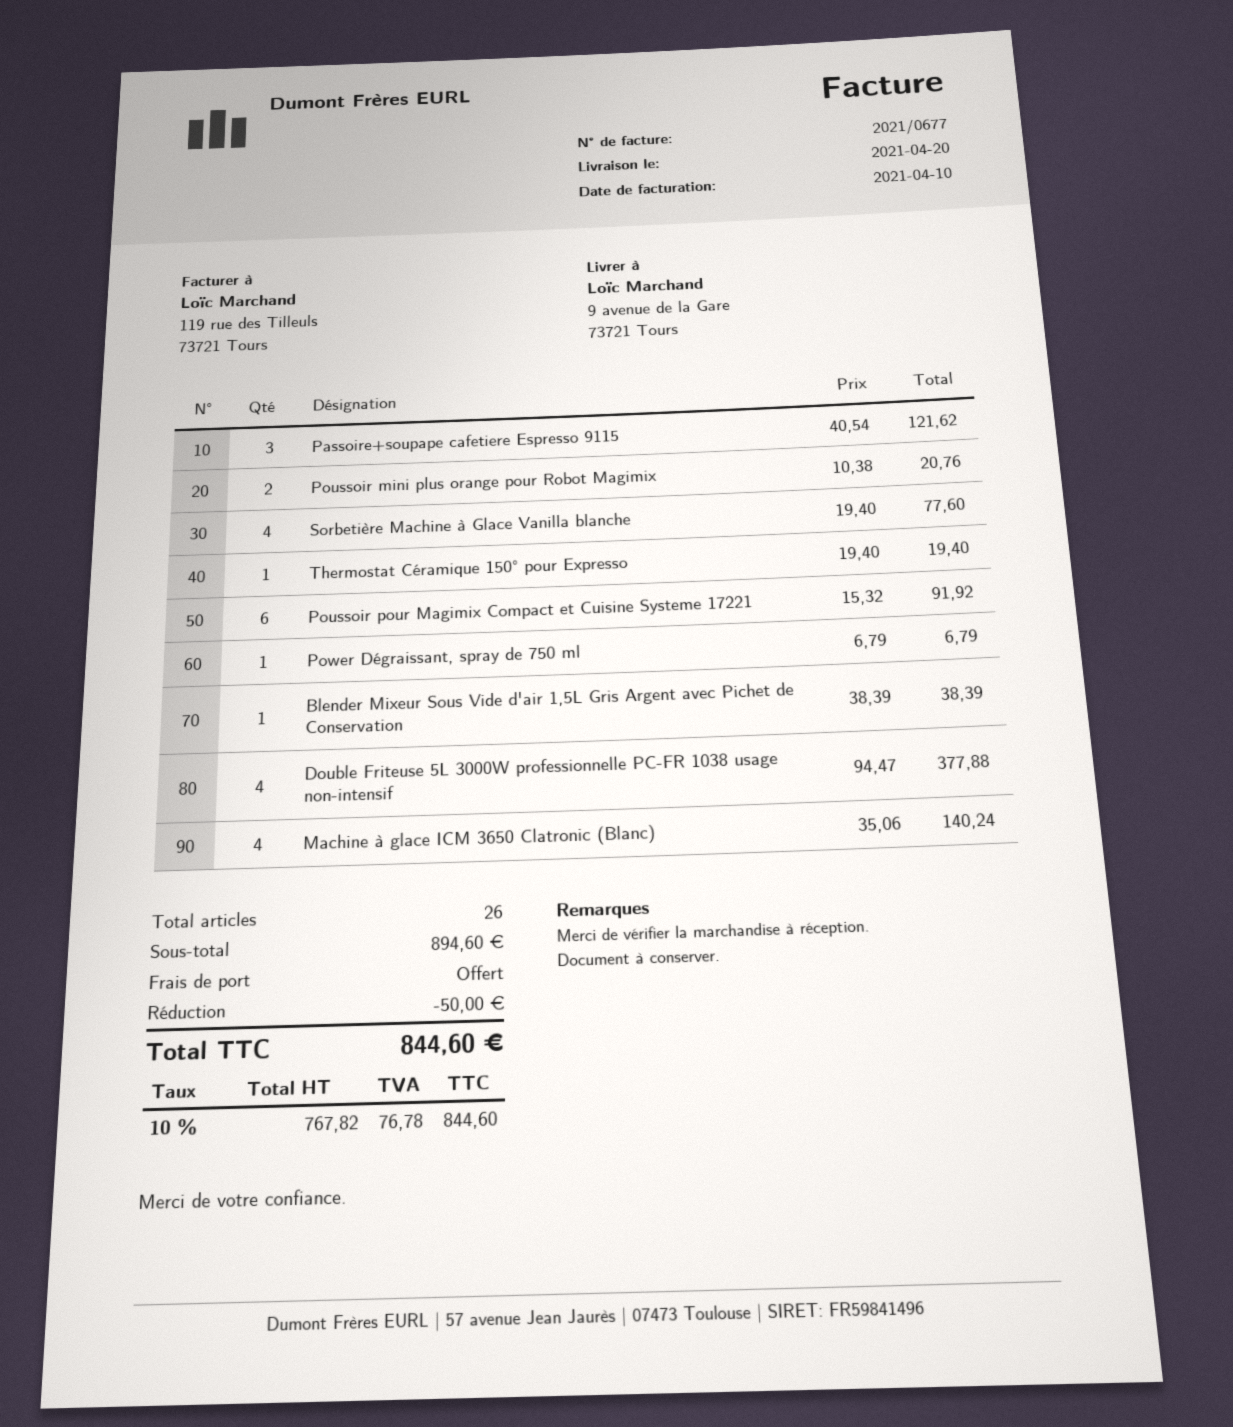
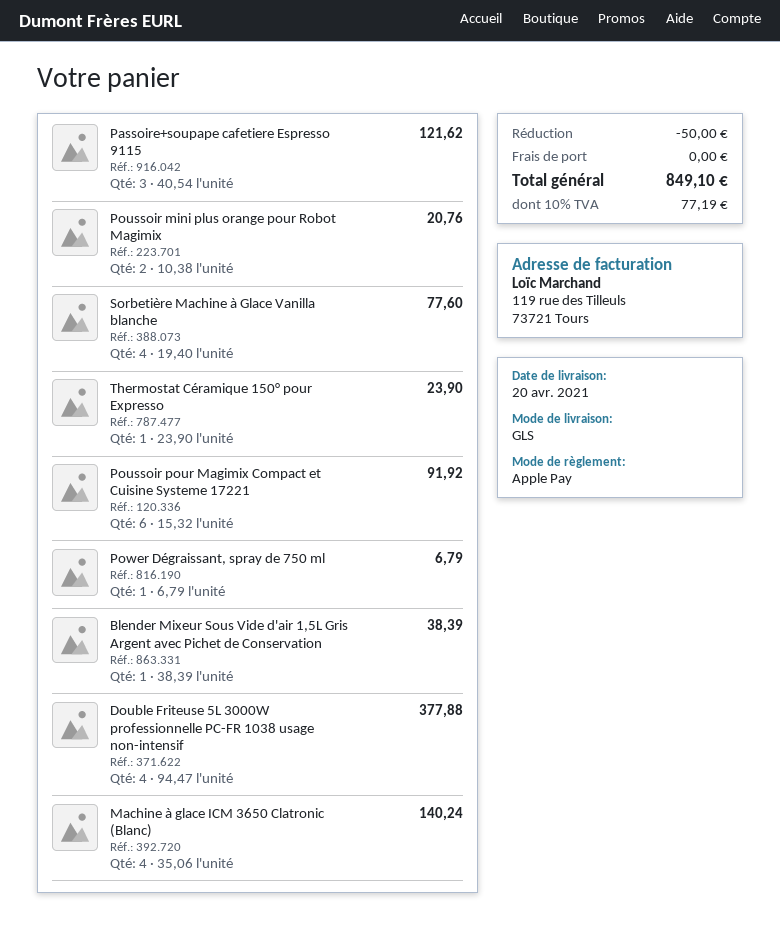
Thermostat Céramique 150° pour Expresso: 1 x 19.40 = 19.40 -> 1 x 23.90 = 23.90
tax: 10% = 76.78 -> 10% = 77.19
total: 844.60 -> 849.10

